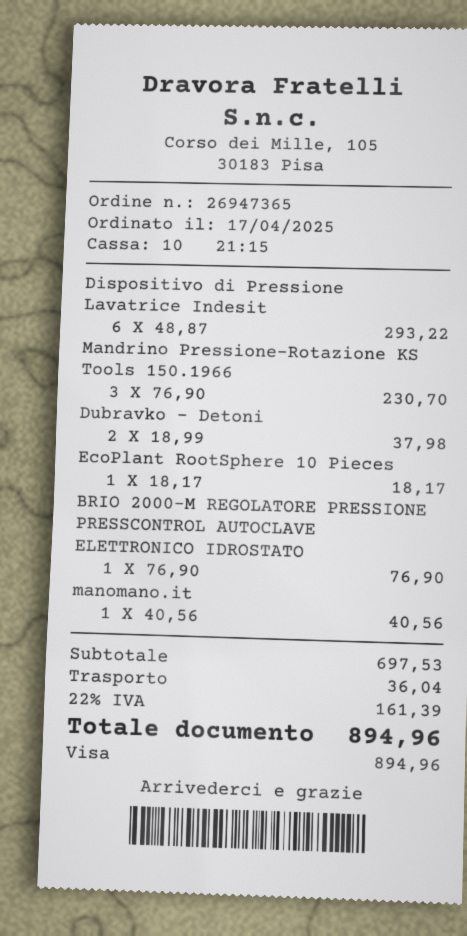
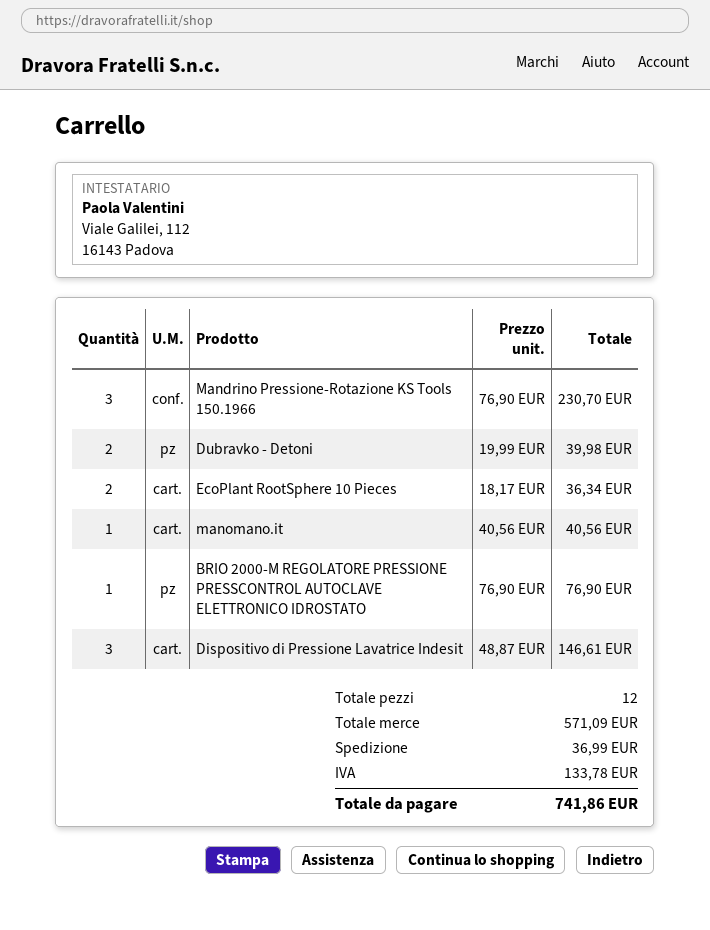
Dispositivo di Pressione Lavatrice Indesit: 6 x 48.87 = 293.22 -> 3 x 48.87 = 146.61
Dubravko - Detoni: 2 x 18.99 = 37.98 -> 2 x 19.99 = 39.98
EcoPlant RootSphere 10 Pieces: 1 x 18.17 = 18.17 -> 2 x 18.17 = 36.34
subtotal: 697.53 -> 571.09
shipping: 36.04 -> 36.99
tax: 161.39 -> 133.78
total: 894.96 -> 741.86

